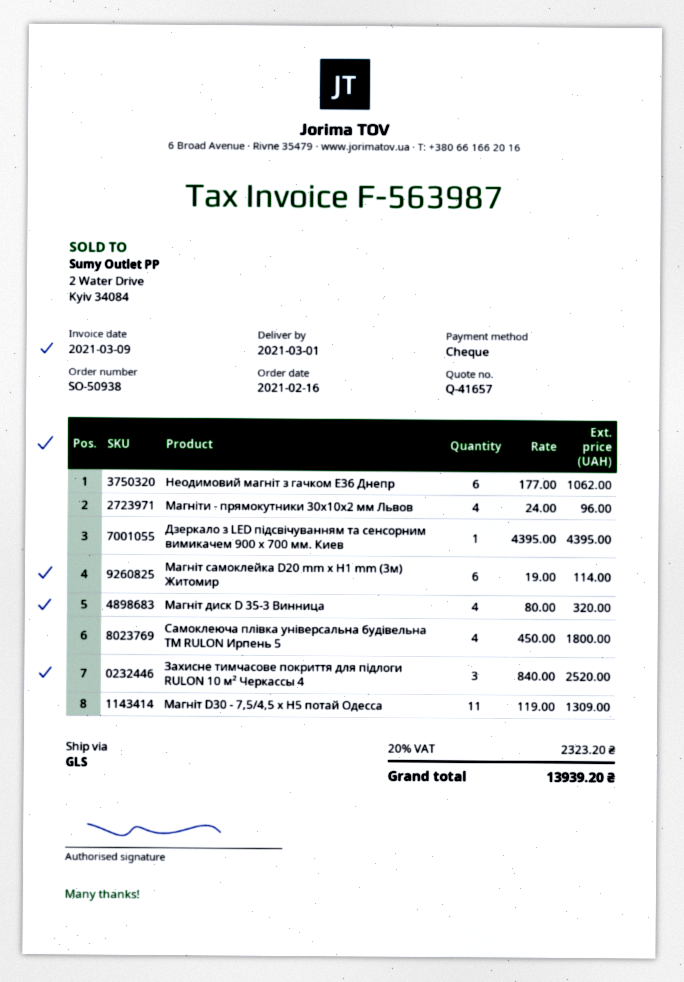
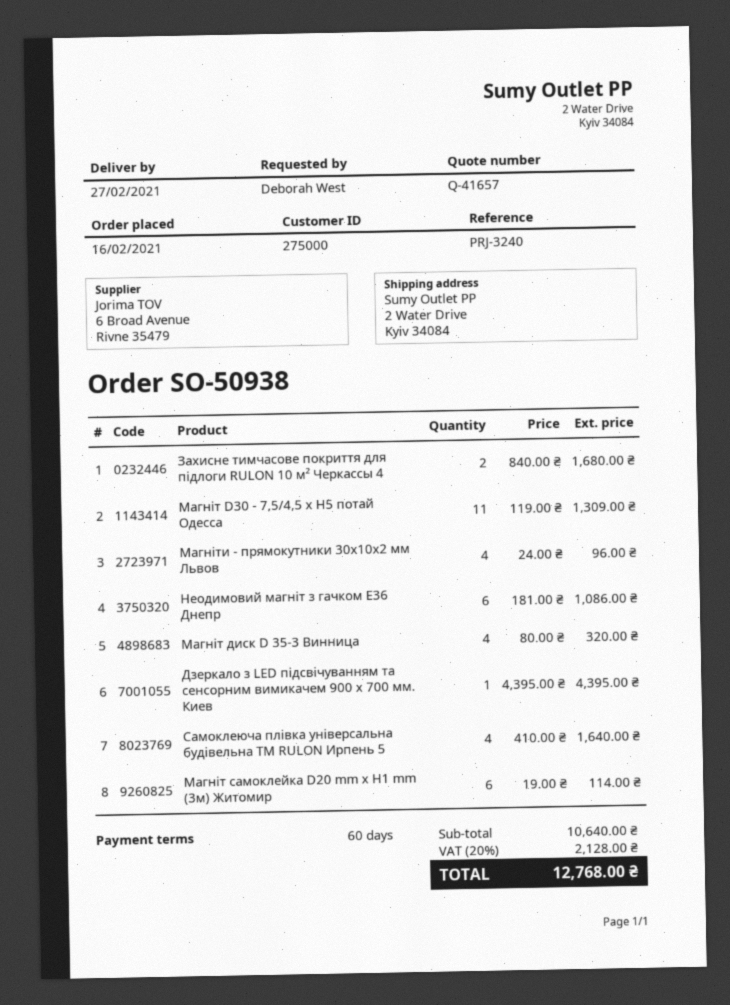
delivery date: 2021-03-01 -> 2021-02-27
Неодимовий магніт з гачком E36 Днепр: 6 x 177.00 = 1062.00 -> 6 x 181.00 = 1086.00
Самоклеюча плівка універсальна будівельна ТМ RULON Ирпень 5: 4 x 450.00 = 1800.00 -> 4 x 410.00 = 1640.00
Захисне тимчасове покриття для підлоги RULON 10 м² Черкассы 4: 3 x 840.00 = 2520.00 -> 2 x 840.00 = 1680.00
tax: 20% = 2323.20 -> 20% = 2128.00
total: 13939.20 -> 12768.00

